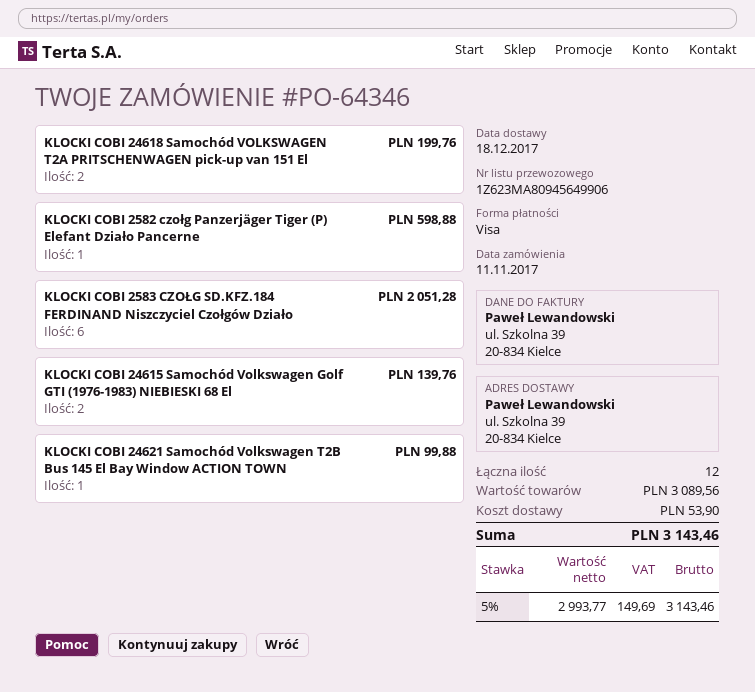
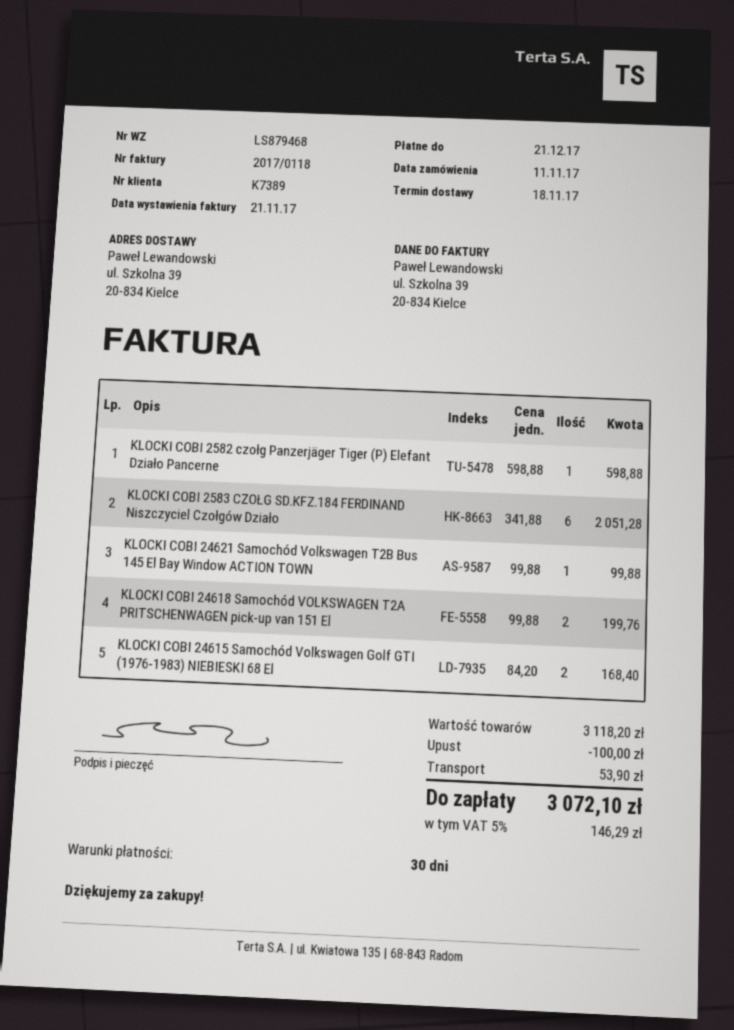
delivery date: 2017-12-18 -> 2017-11-18
KLOCKI COBI 24615 Samochód Volkswagen Golf GTI (1976-1983) NIEBIESKI 68 El: 2 for 139.76 -> 2 for 168.40
subtotal: 3089.56 -> 3118.20
discount: none -> 100.00
tax: 5% = 149.69 -> 5% = 146.29
total: 3143.46 -> 3072.10

